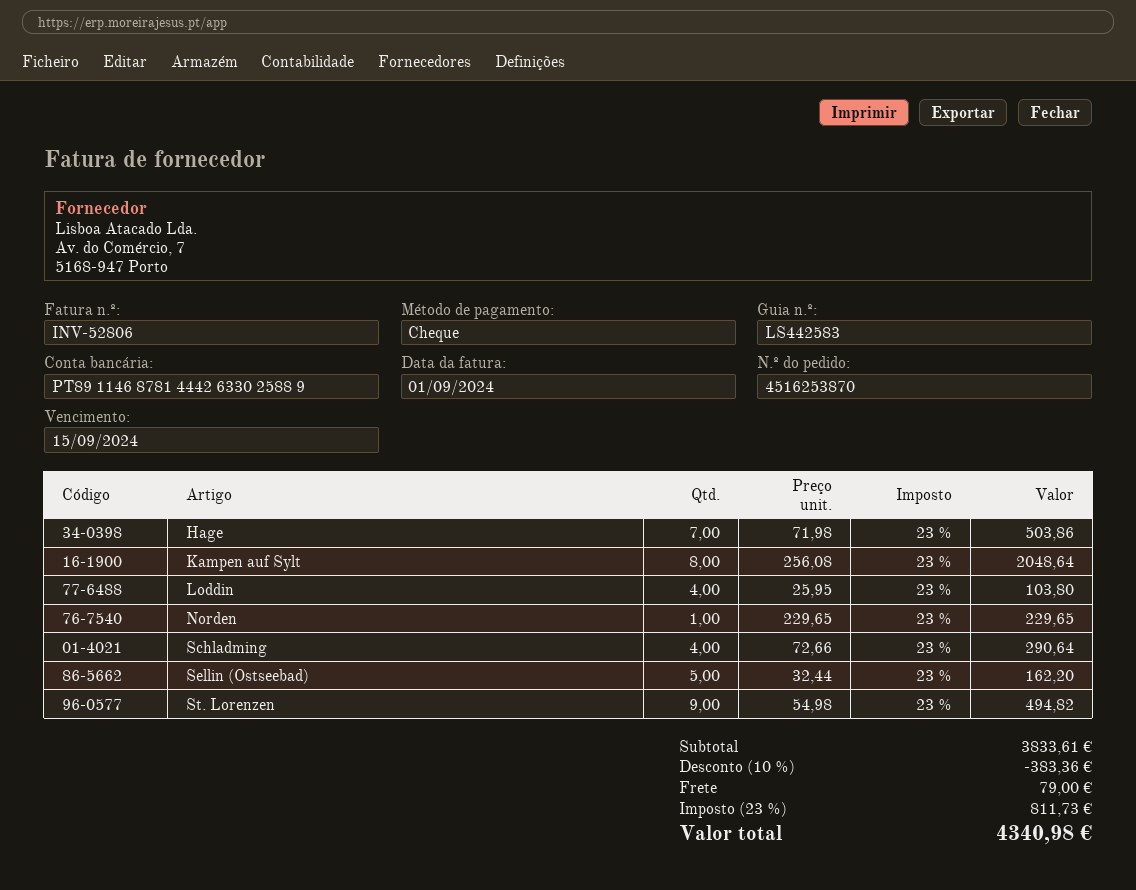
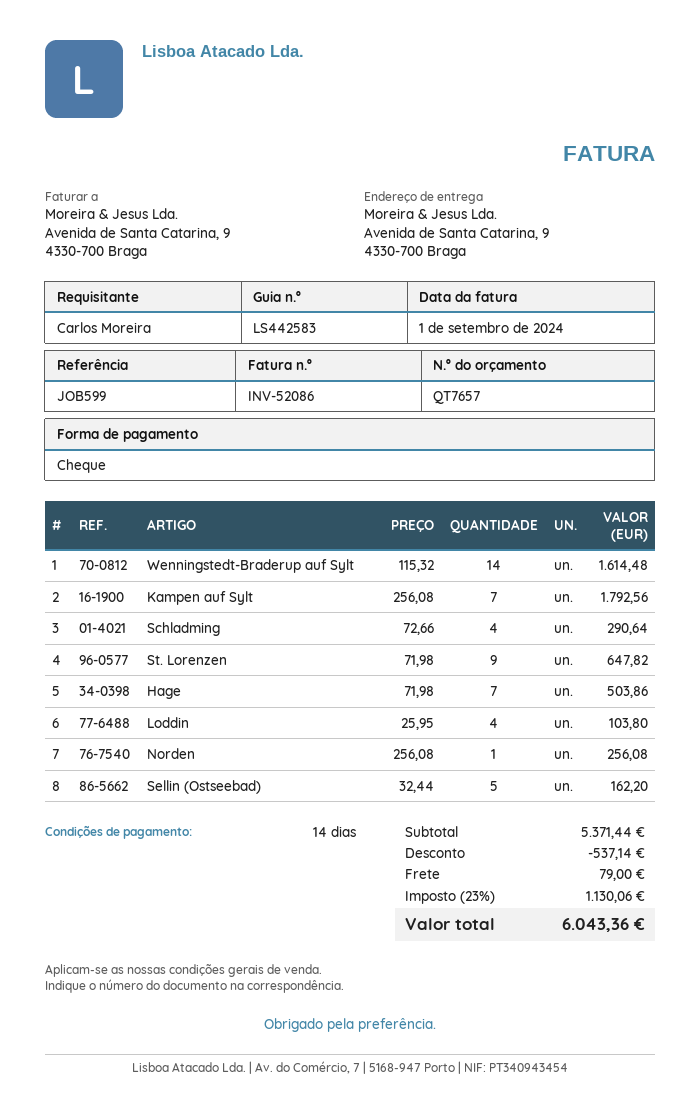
invoice number: INV-52806 -> INV-52086
Kampen auf Sylt: 8 x 256.08 = 2048.64 -> 7 x 256.08 = 1792.56
Norden: 1 x 229.65 = 229.65 -> 1 x 256.08 = 256.08
St. Lorenzen: 9 x 54.98 = 494.82 -> 9 x 71.98 = 647.82
Wenningstedt-Braderup auf Sylt: none -> 14 x 115.32 = 1614.48
subtotal: 3833.61 -> 5371.44
discount: 383.36 -> 537.14
tax: 23% = 811.73 -> 23% = 1130.06
total: 4340.98 -> 6043.36

